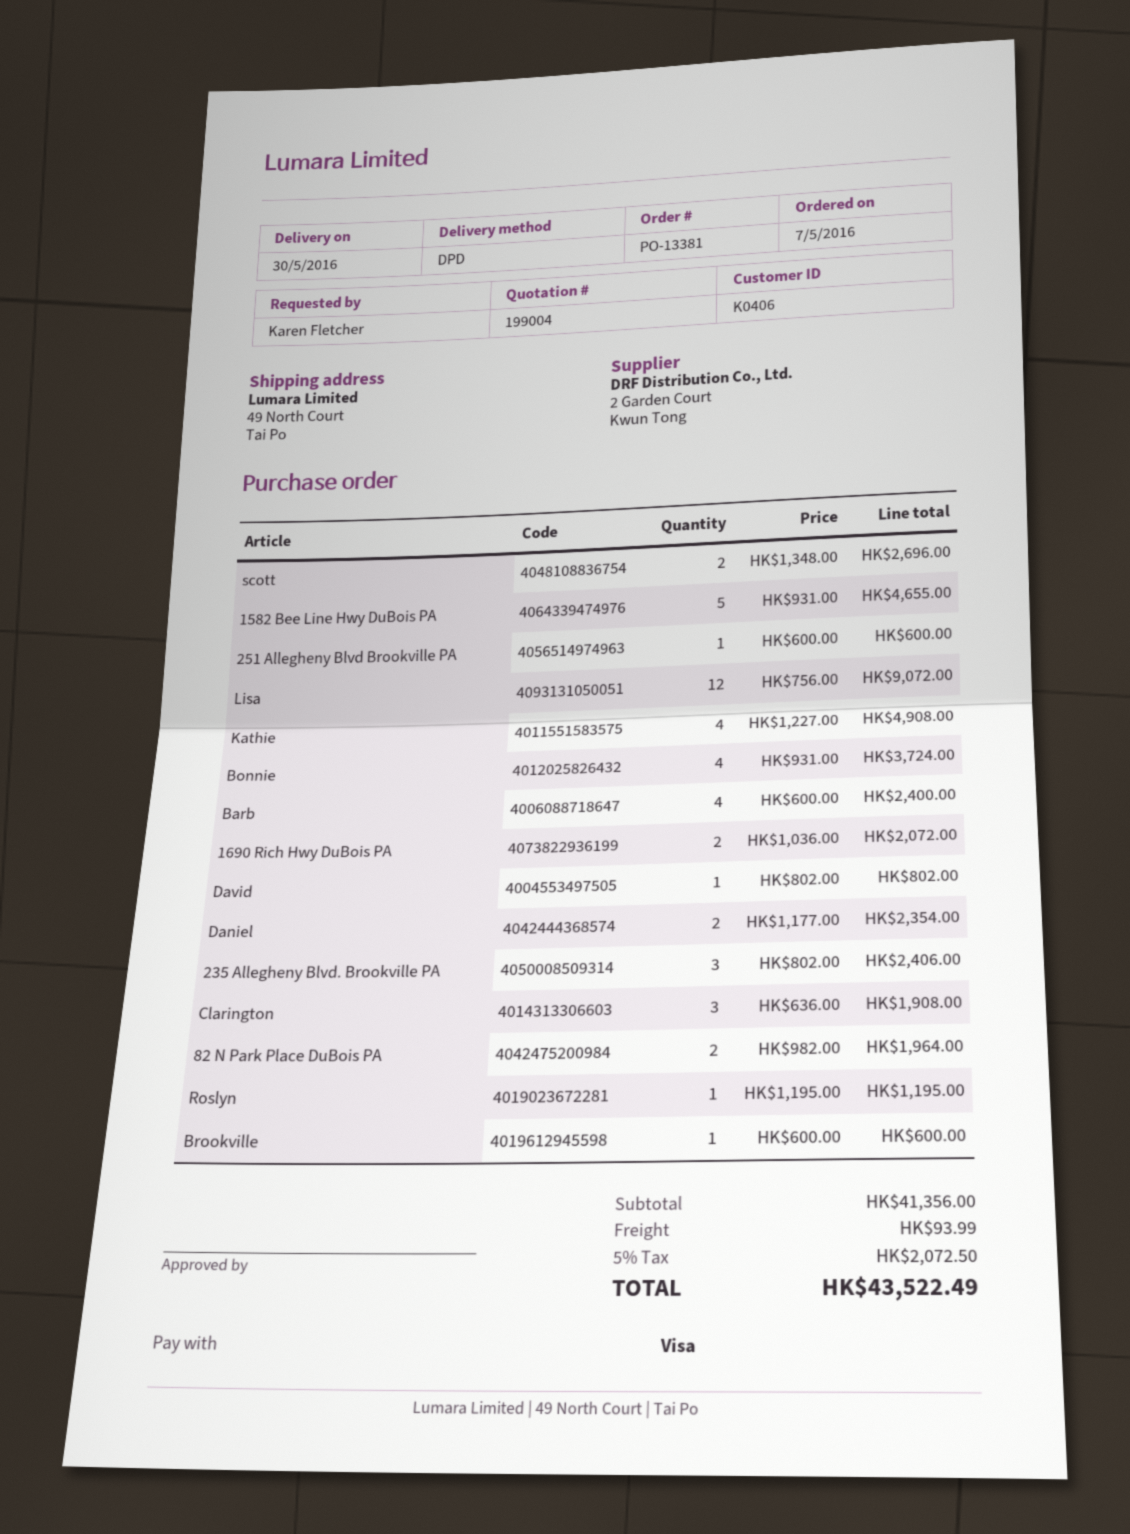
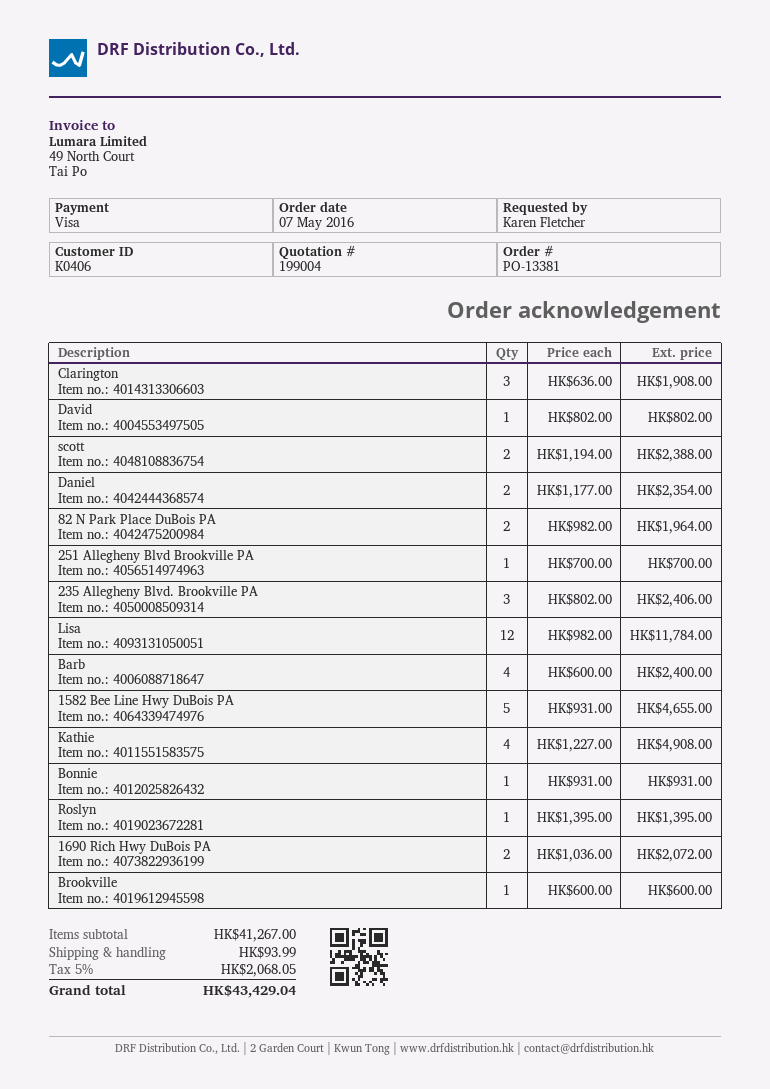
scott: 2 x 1348.00 = 2696.00 -> 2 x 1194.00 = 2388.00
251 Allegheny Blvd Brookville PA: 1 x 600.00 = 600.00 -> 1 x 700.00 = 700.00
Lisa: 12 x 756.00 = 9072.00 -> 12 x 982.00 = 11784.00
Bonnie: 4 x 931.00 = 3724.00 -> 1 x 931.00 = 931.00
Roslyn: 1 x 1195.00 = 1195.00 -> 1 x 1395.00 = 1395.00
subtotal: 41356.00 -> 41267.00
tax: 5% = 2072.50 -> 5% = 2068.05
total: 43522.49 -> 43429.04

